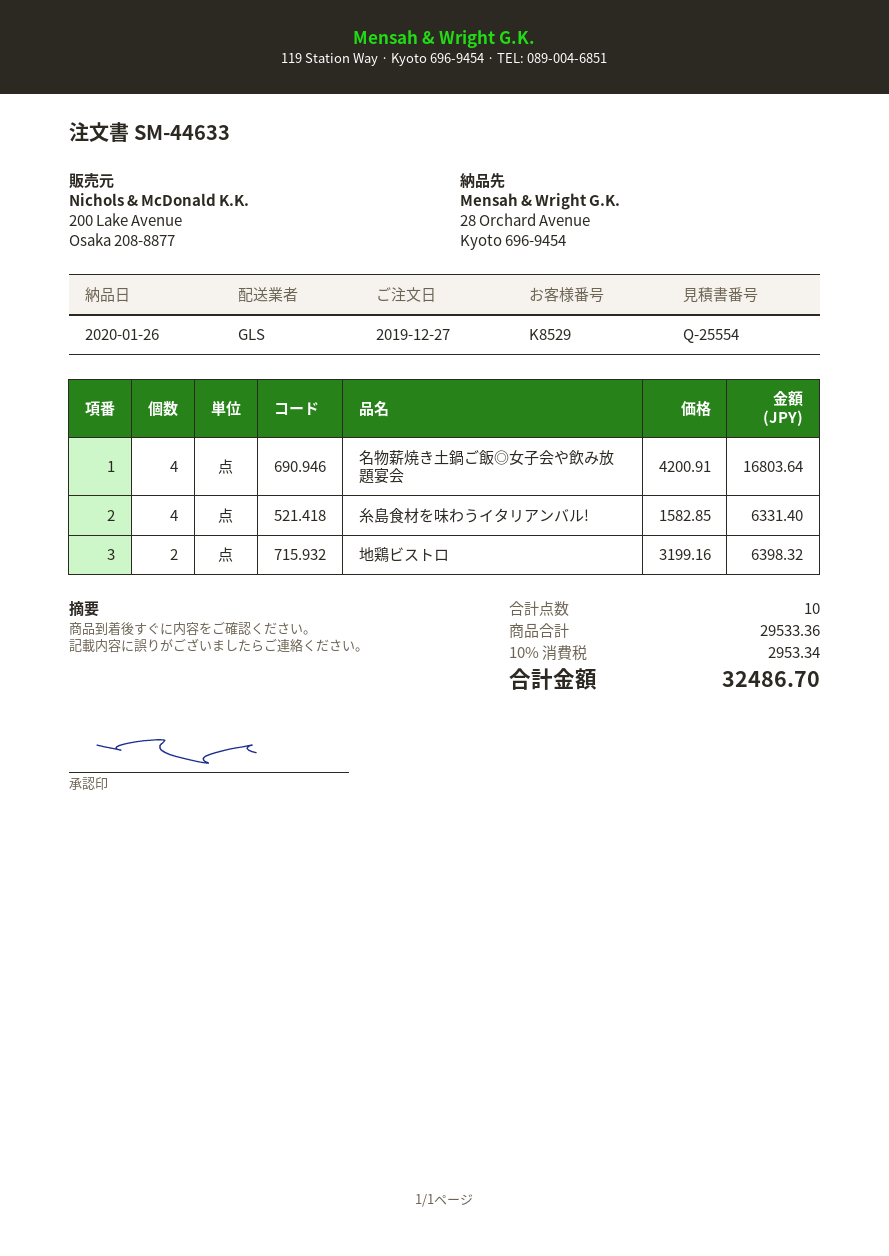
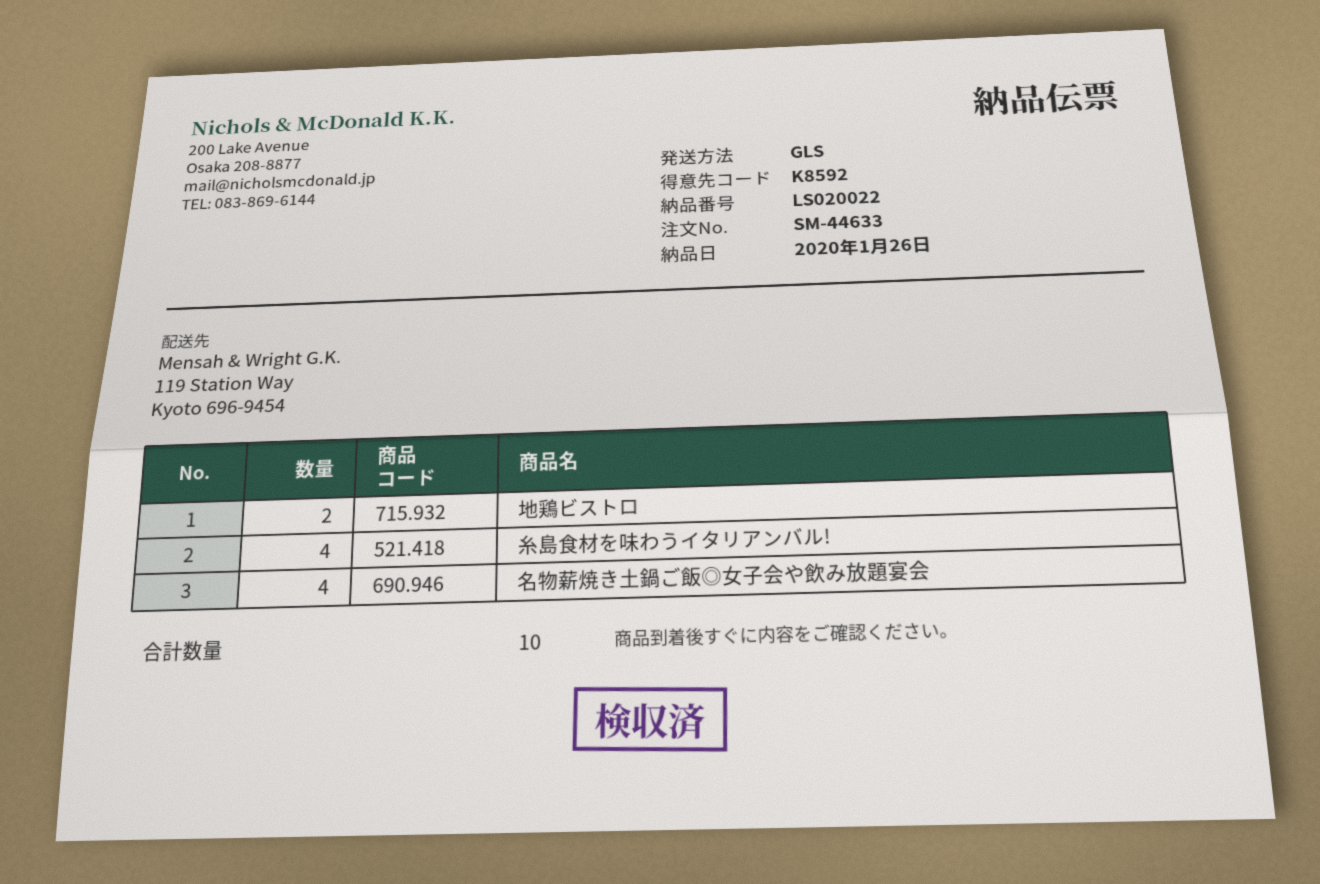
customer number: K8529 -> K8592
ship to: 28 Orchard Avenue, Kyoto 696-9454 -> 119 Station Way, Kyoto 696-9454

